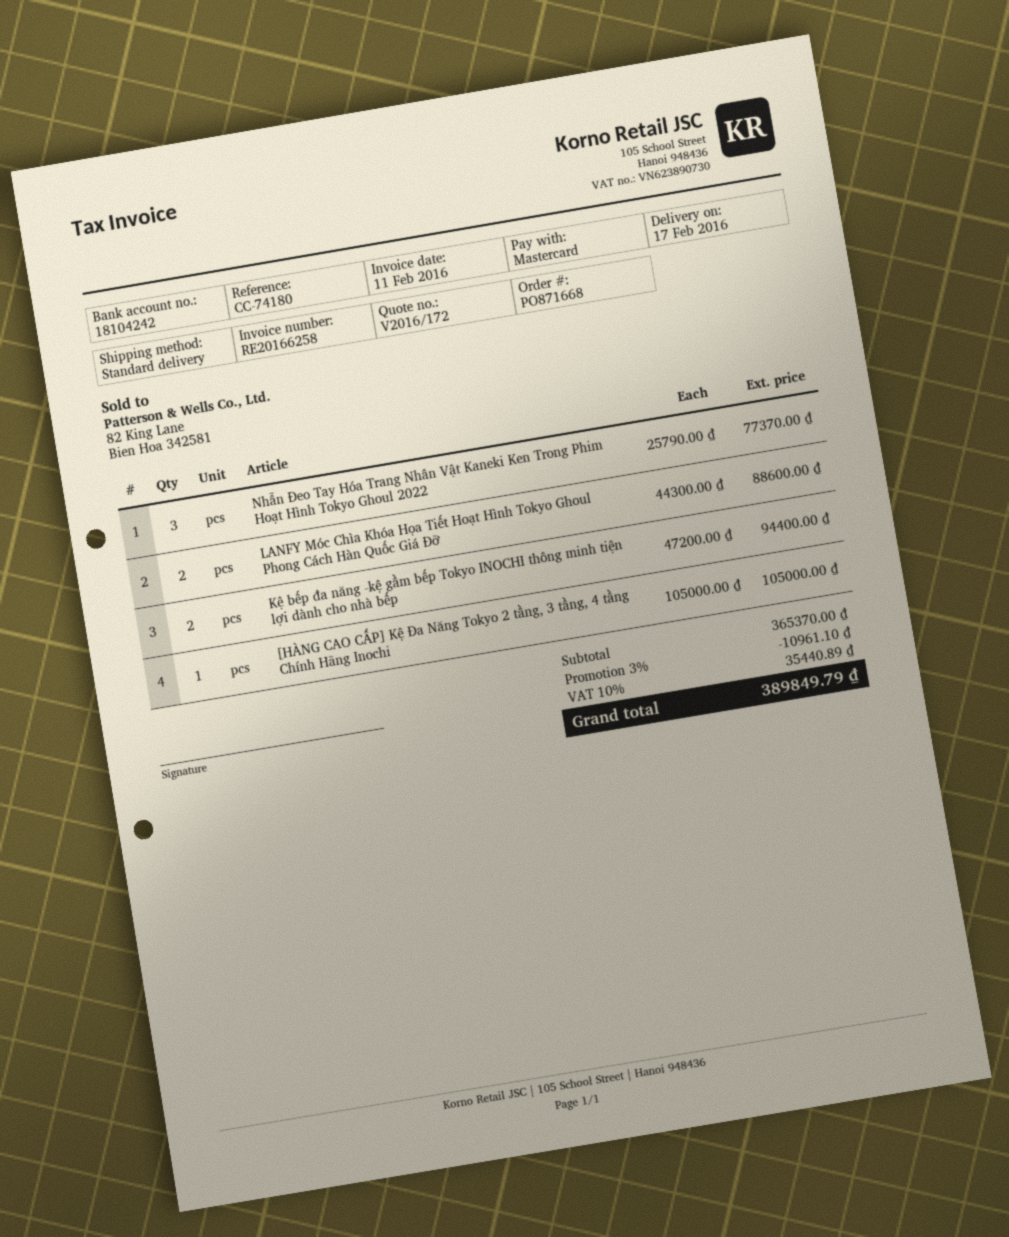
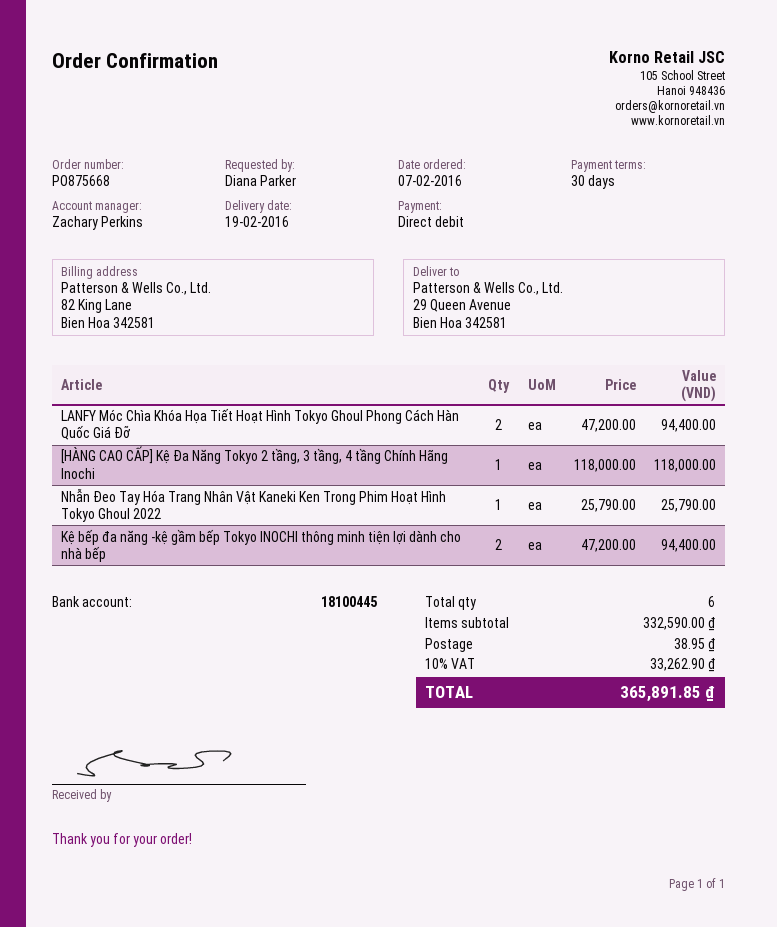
order number: PO871668 -> PO875668
delivery date: 2016-02-17 -> 2016-02-19
payment method: Mastercard -> direct debit
bank account: 18104242 -> 18100445
Nhẫn Đeo Tay Hóa Trang Nhân Vật Kaneki Ken Trong Phim Hoạt Hình Tokyo Ghoul 2022: 3 x 25790.00 = 77370.00 -> 1 x 25790.00 = 25790.00
LANFY Móc Chìa Khóa Họa Tiết Hoạt Hình Tokyo Ghoul Phong Cách Hàn Quốc Giá Đỡ: 2 x 44300.00 = 88600.00 -> 2 x 47200.00 = 94400.00
[HÀNG CAO CẤP] Kệ Đa Năng Tokyo 2 tầng, 3 tầng, 4 tầng Chính Hãng Inochi: 1 x 105000.00 = 105000.00 -> 1 x 118000.00 = 118000.00
subtotal: 365370.00 -> 332590.00
discount: 3% = 10961.10 -> none
shipping: none -> 38.95
tax: 10% = 35440.89 -> 10% = 33262.90
total: 389849.79 -> 365891.85

